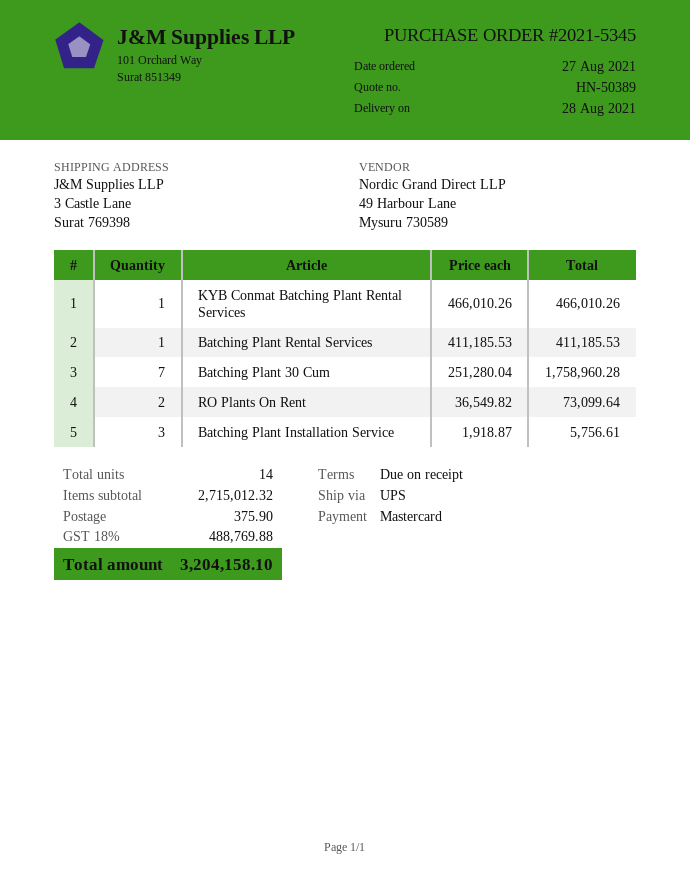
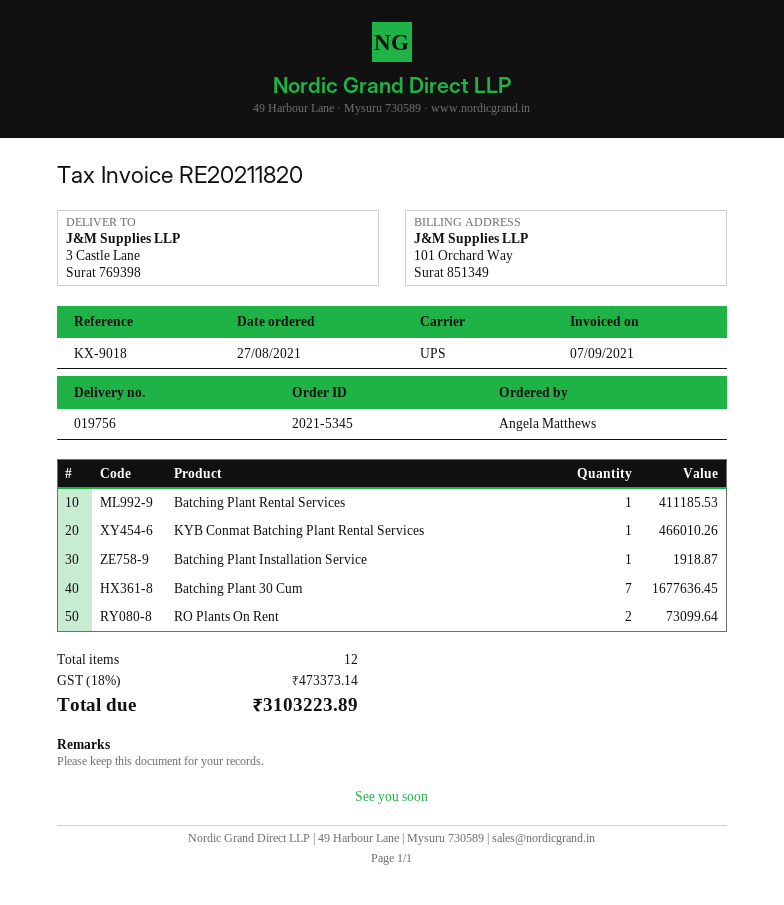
Batching Plant 30 Cum: 7 for 1758960.28 -> 7 for 1677636.45
Batching Plant Installation Service: 3 for 5756.61 -> 1 for 1918.87
total quantity: 14 -> 12
shipping: 375.90 -> none
tax: 18% = 488769.88 -> 18% = 473373.14
total: 3204158.10 -> 3103223.89

